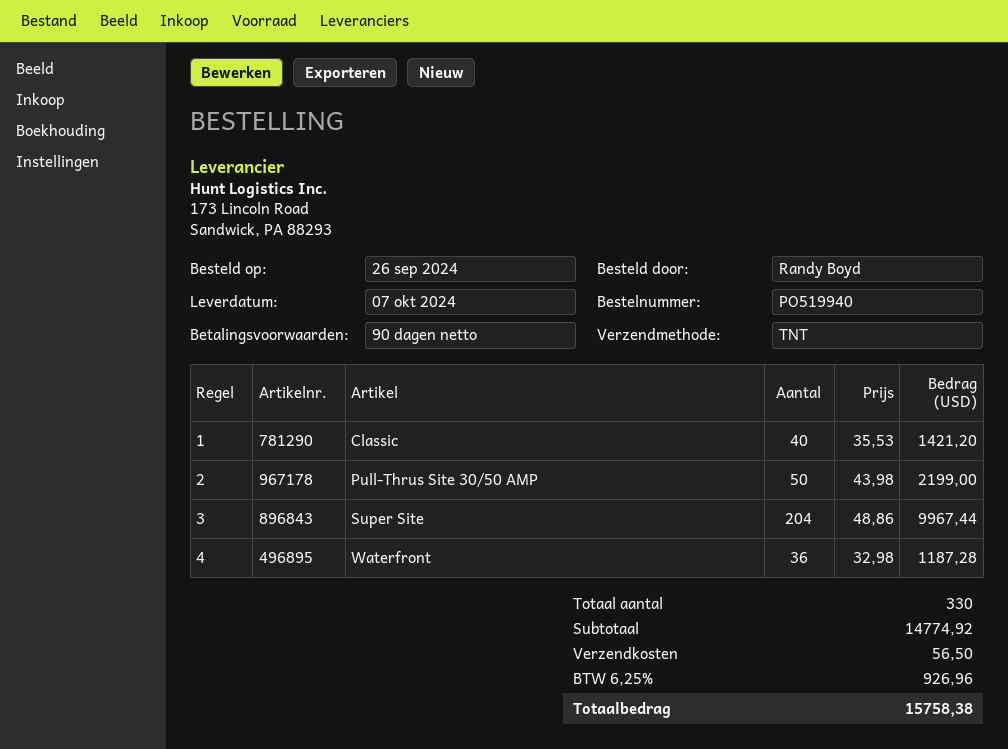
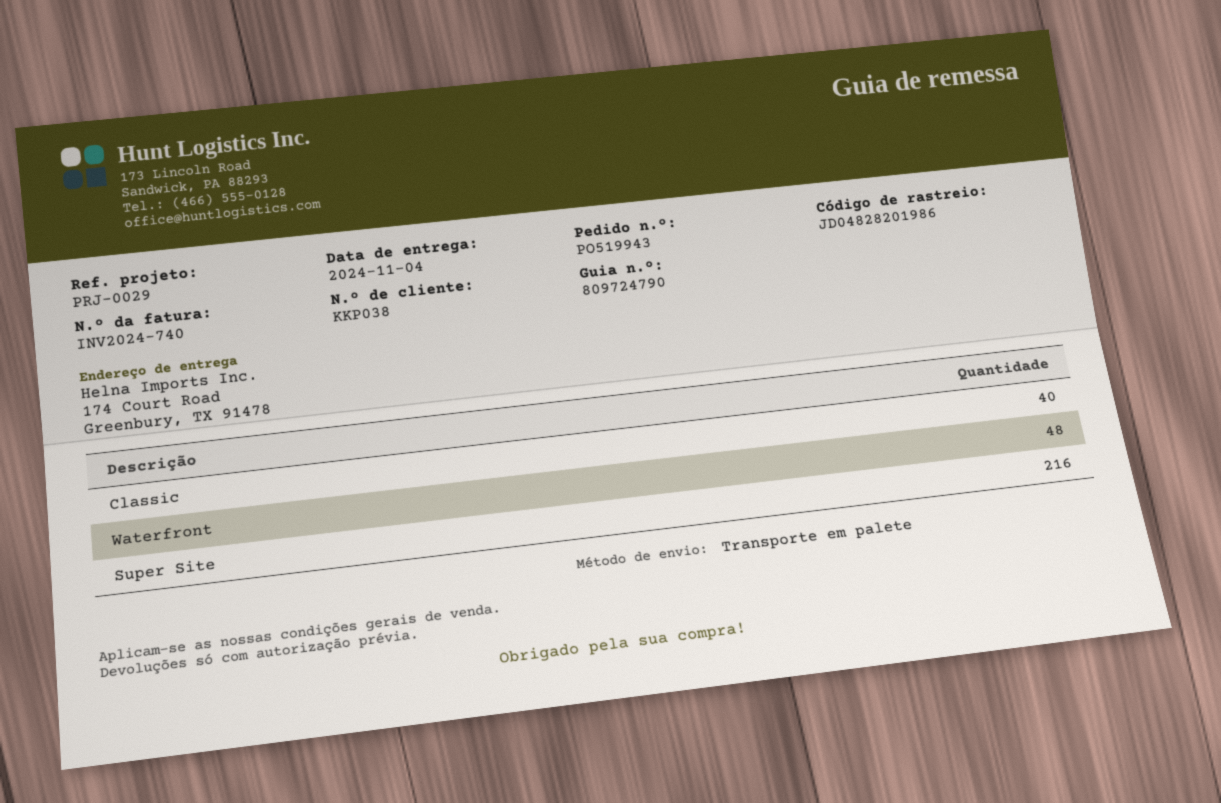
order number: PO519940 -> PO519943
delivery date: 2024-10-07 -> 2024-11-04
shipping method: TNT -> pallet freight
Pull-Thrus Site 30/50 AMP: 50 -> none
Super Site: 204 -> 216
Waterfront: 36 -> 48

